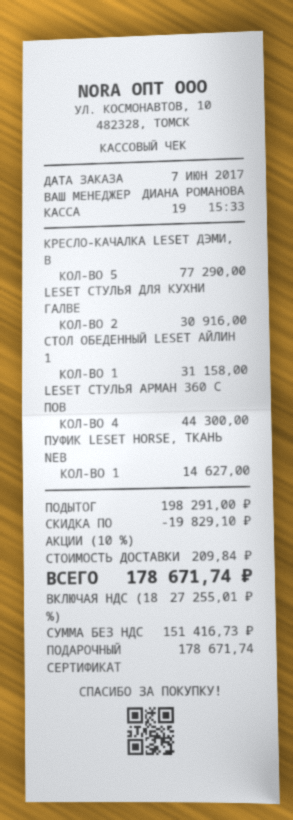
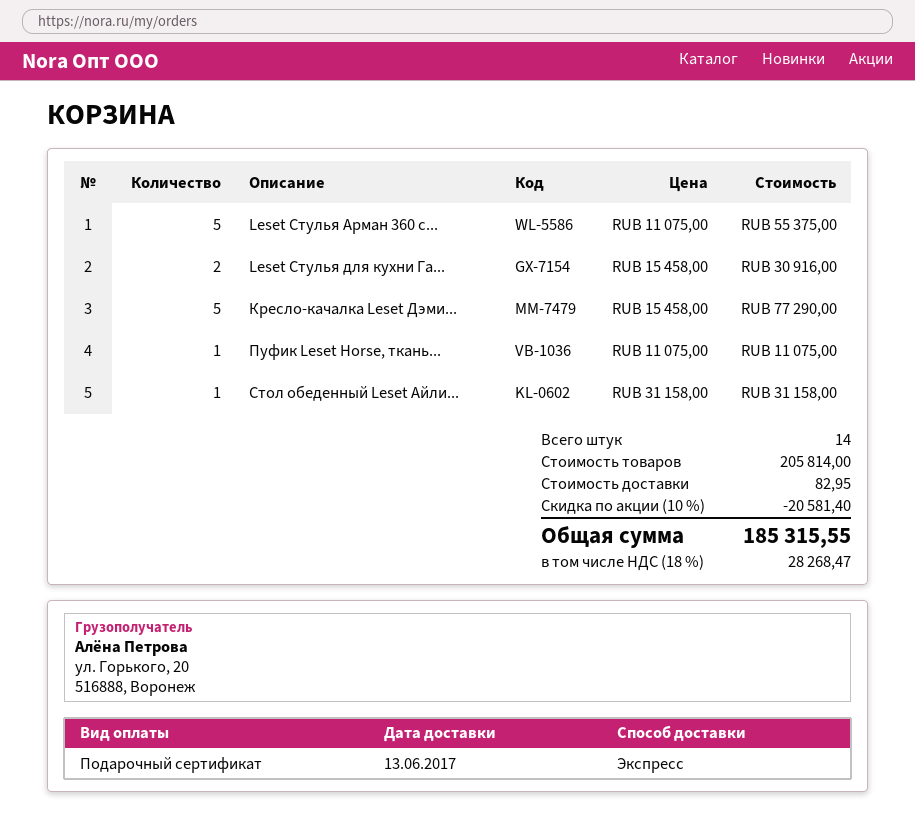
LESET СТУЛЬЯ АРМАН 360 С ПОВ: 4 for 44300.00 -> 5 for 55375.00
ПУФИК LESET HORSE, ТКАНЬ NEB: 1 for 14627.00 -> 1 for 11075.00
subtotal: 198291.00 -> 205814.00
discount: 10% = 19829.10 -> 10% = 20581.40
shipping: 209.84 -> 82.95
tax: 18% = 27255.01 -> 18% = 28268.47
total: 178671.74 -> 185315.55

